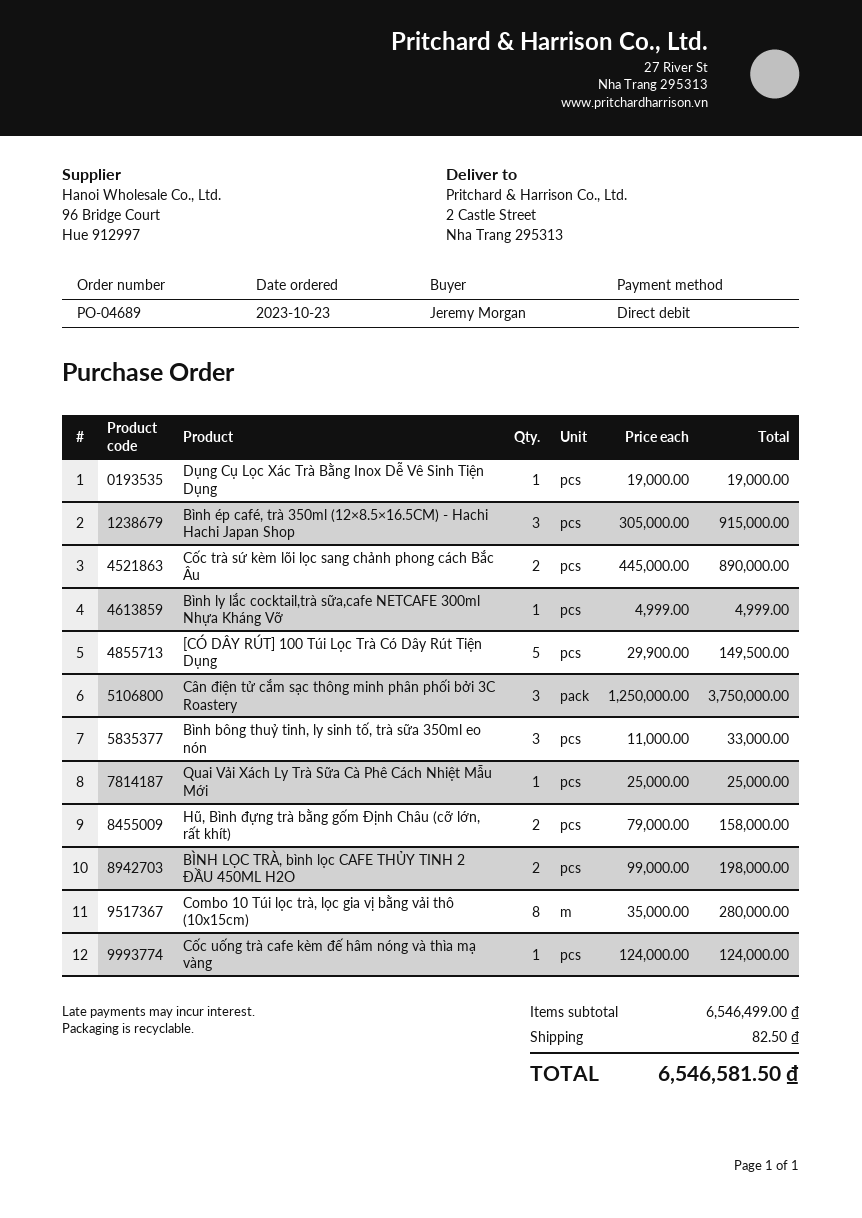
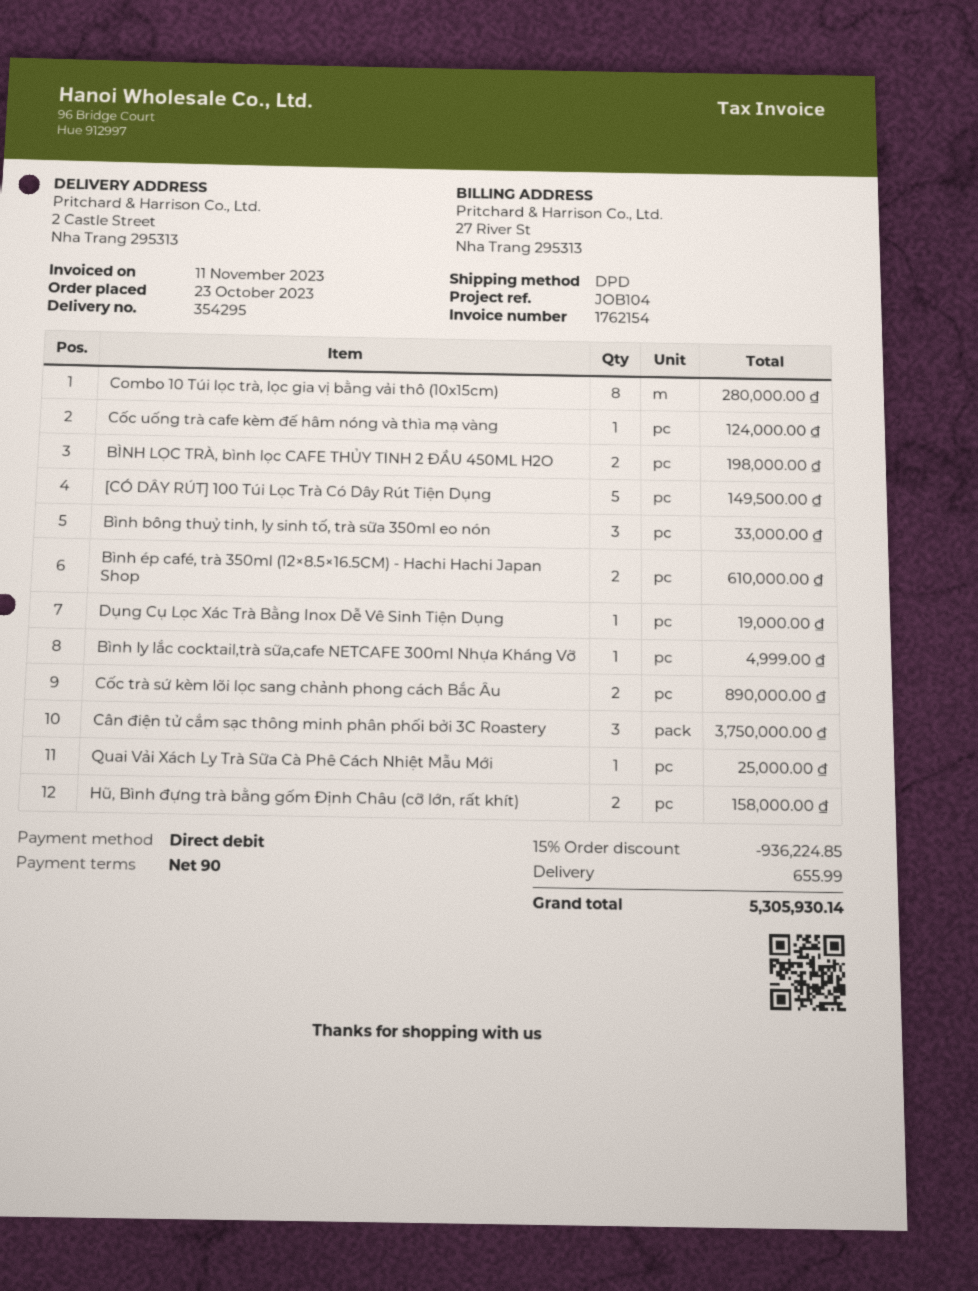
Bình ép café, trà 350ml (12×8.5×16.5CM) - Hachi Hachi Japan Shop: 3 for 915000.00 -> 2 for 610000.00
discount: none -> 15% = 936224.85
shipping: 82.50 -> 655.99
total: 6546581.50 -> 5305930.14

